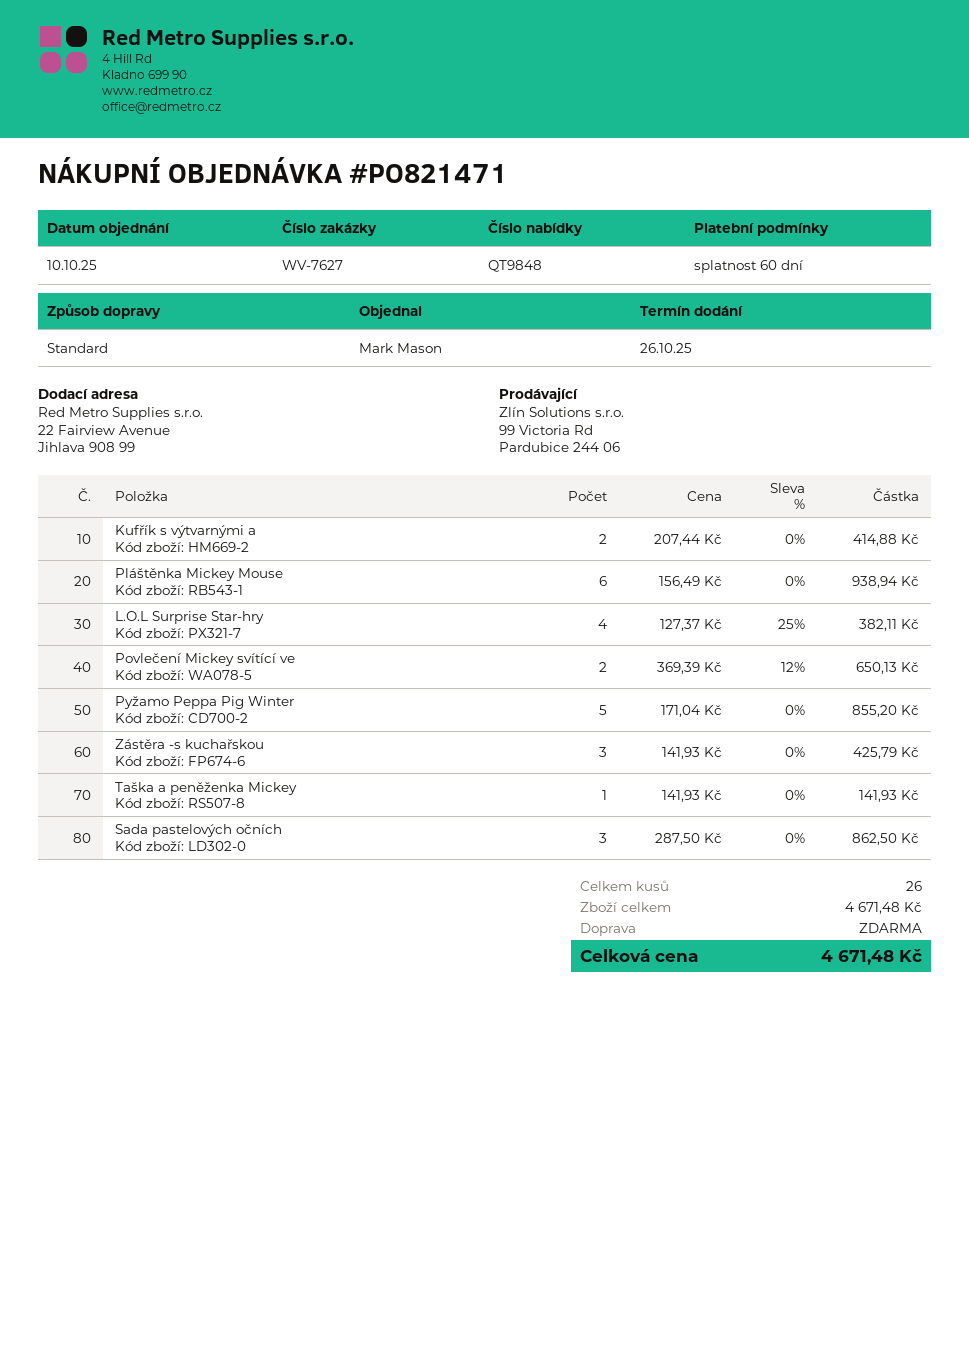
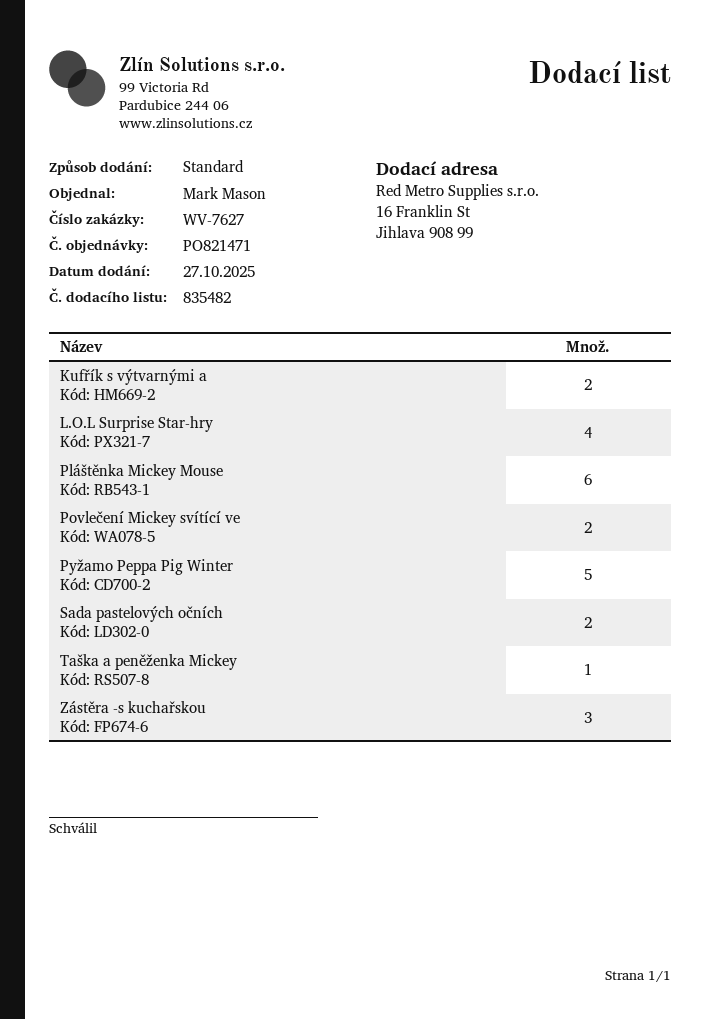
delivery date: 2025-10-26 -> 2025-10-27
ship to: 22 Fairview Avenue, Jihlava 908 99 -> 16 Franklin St, Jihlava 908 99
Sada pastelových očních: 3 -> 2

